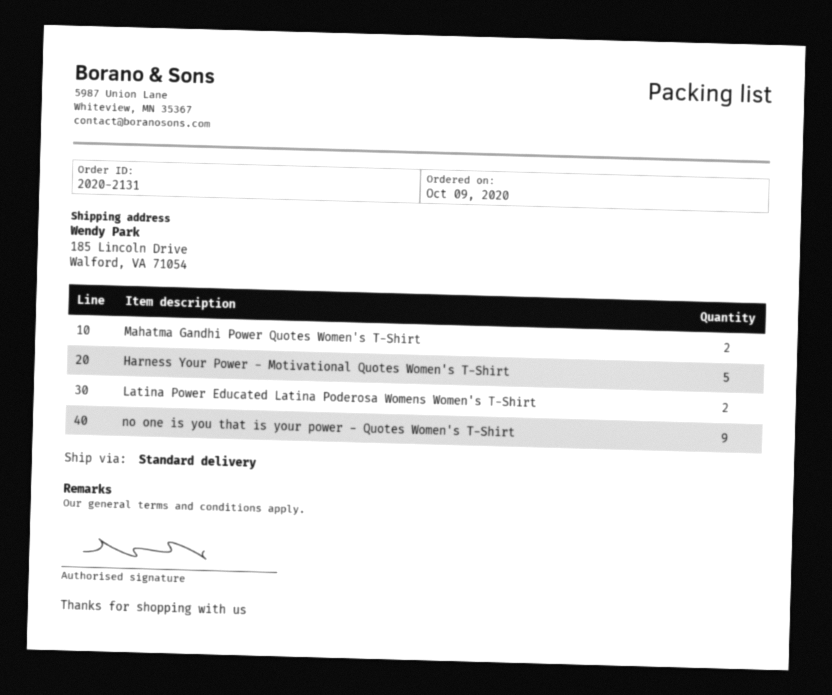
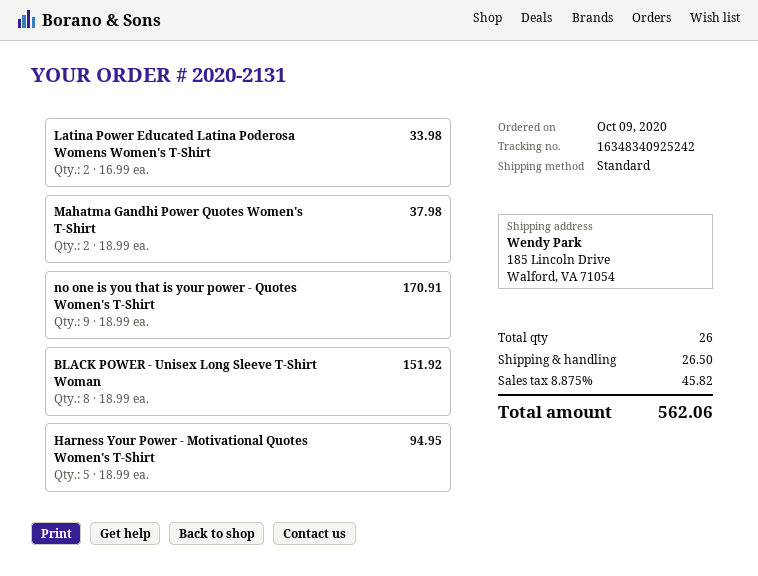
BLACK POWER - Unisex Long Sleeve T-Shirt Woman: none -> 8

